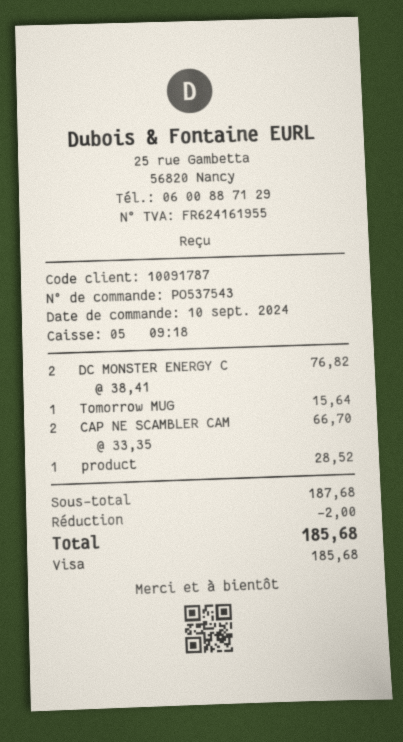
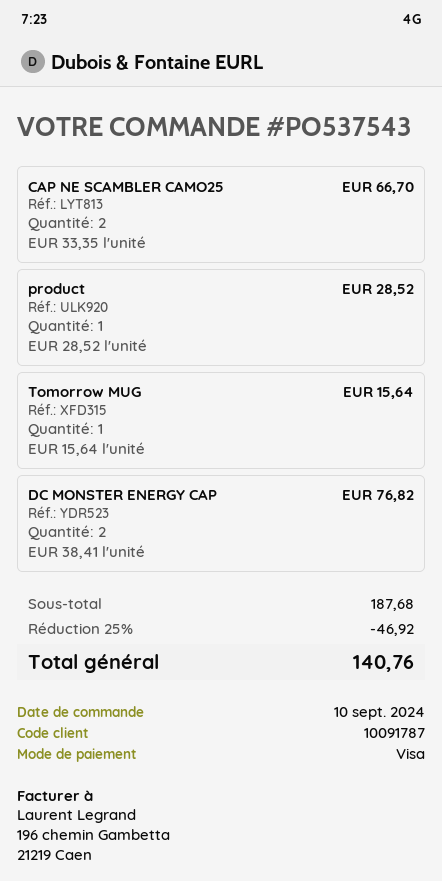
discount: 2.00 -> 46.92
total: 185.68 -> 140.76

